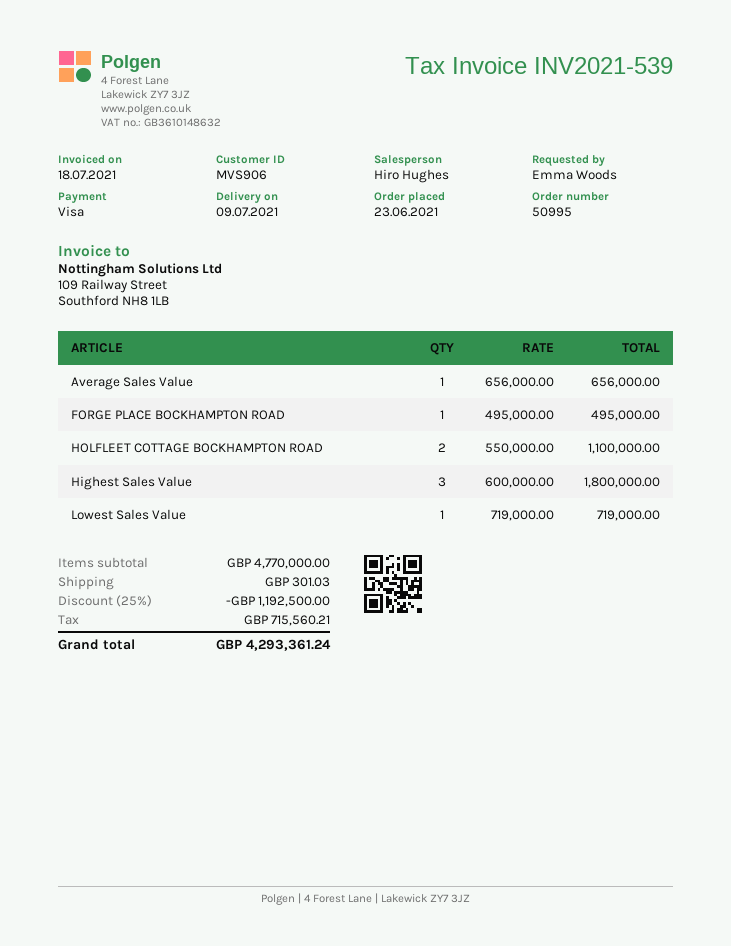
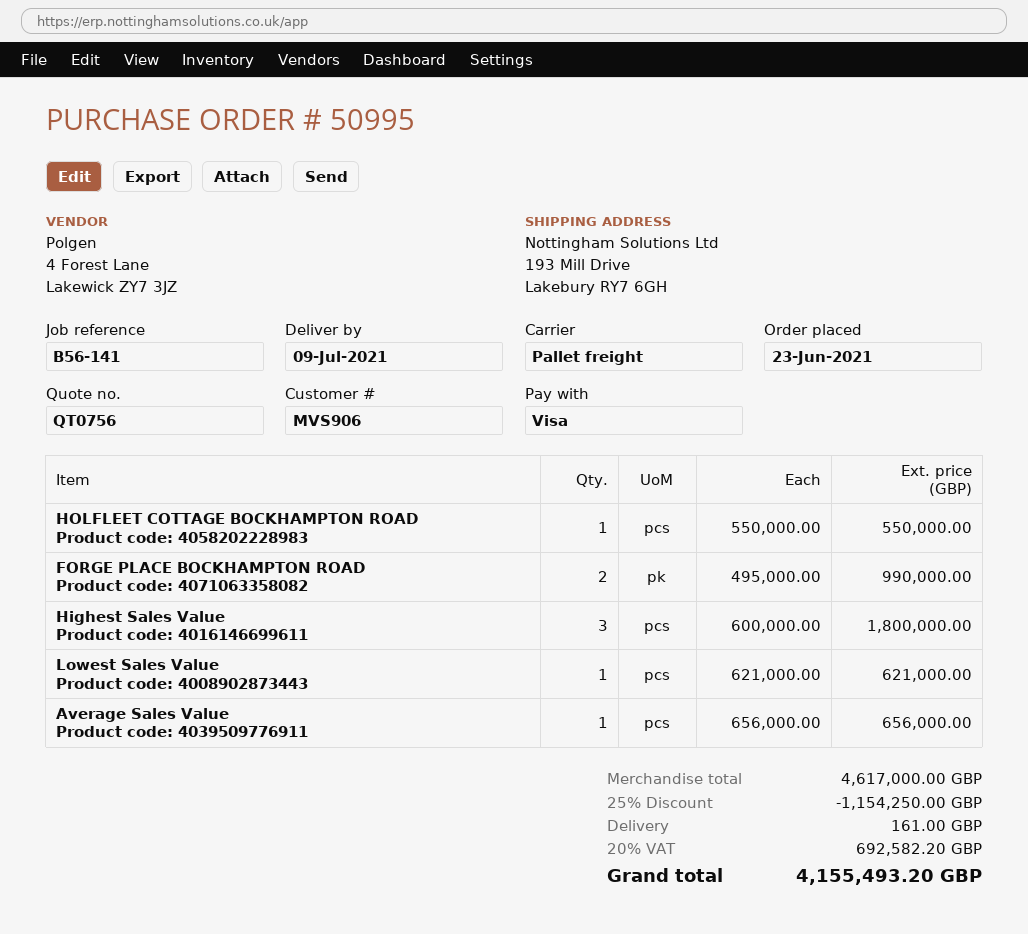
FORGE PLACE BOCKHAMPTON ROAD: 1 x 495000.00 = 495000.00 -> 2 x 495000.00 = 990000.00
HOLFLEET COTTAGE BOCKHAMPTON ROAD: 2 x 550000.00 = 1100000.00 -> 1 x 550000.00 = 550000.00
Lowest Sales Value: 1 x 719000.00 = 719000.00 -> 1 x 621000.00 = 621000.00
subtotal: 4770000.00 -> 4617000.00
discount: 25% = 1192500.00 -> 25% = 1154250.00
shipping: 301.03 -> 161.00
tax: 715560.21 -> 692582.20
total: 4293361.24 -> 4155493.20

